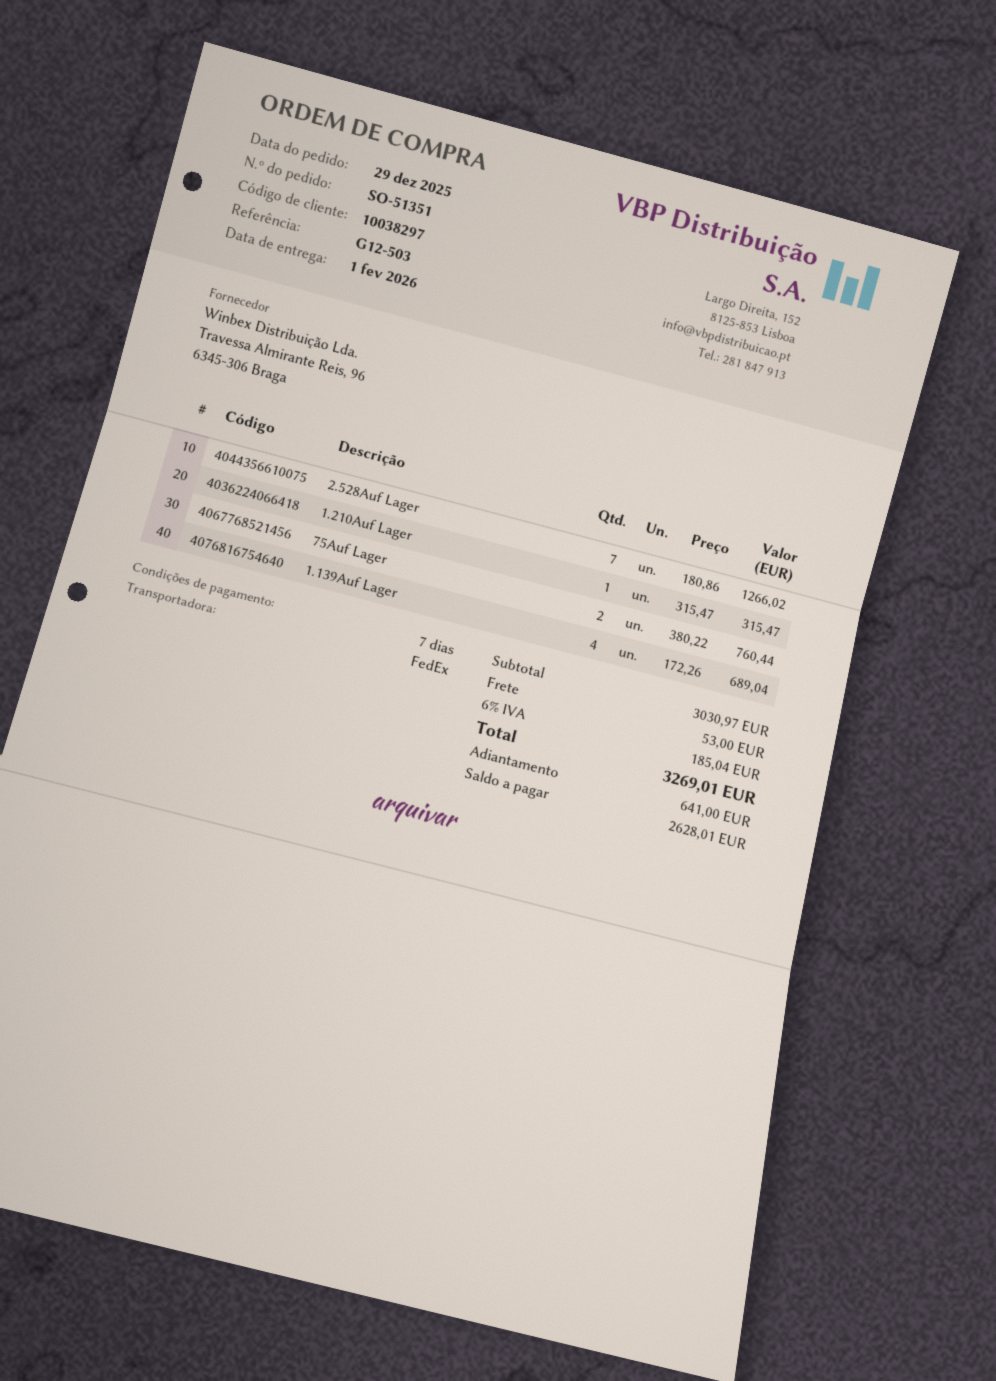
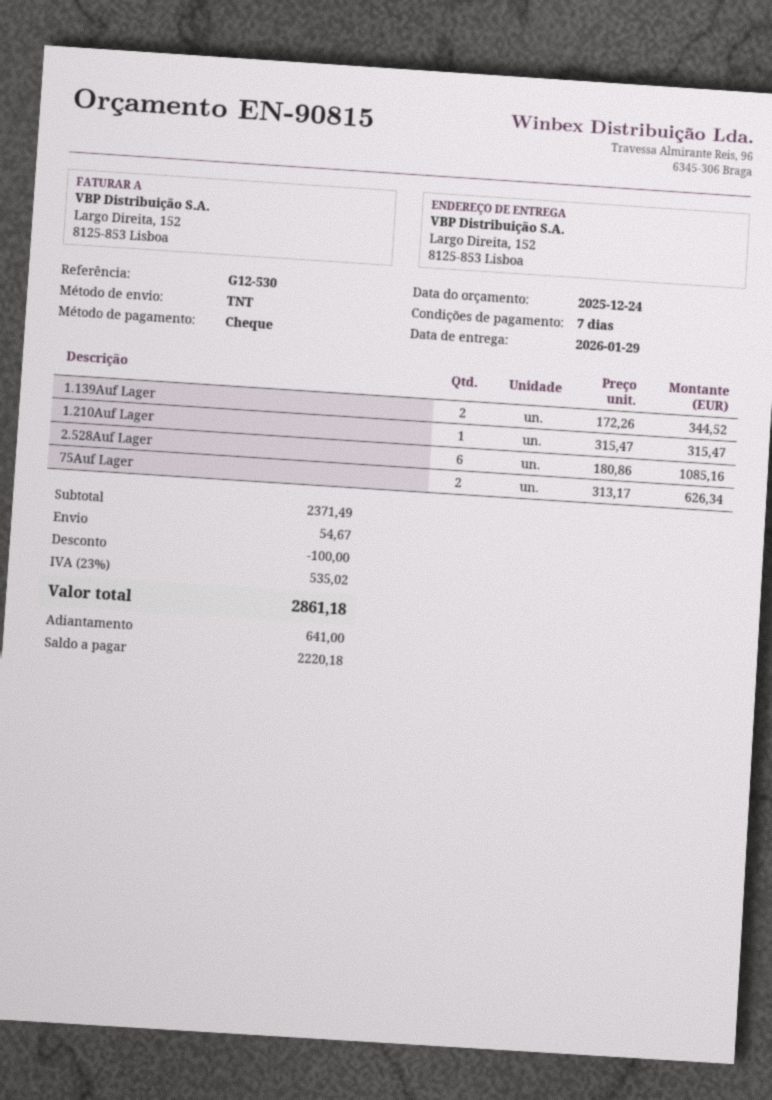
delivery date: 2026-02-01 -> 2026-01-29
reference: G12-503 -> G12-530
shipping method: FedEx -> TNT
2.528Auf Lager: 7 x 180.86 = 1266.02 -> 6 x 180.86 = 1085.16
75Auf Lager: 2 x 380.22 = 760.44 -> 2 x 313.17 = 626.34
1.139Auf Lager: 4 x 172.26 = 689.04 -> 2 x 172.26 = 344.52
subtotal: 3030.97 -> 2371.49
discount: none -> 100.00
shipping: 53.00 -> 54.67
tax: 6% = 185.04 -> 23% = 535.02
total: 3269.01 -> 2861.18
balance: 2628.01 -> 2220.18

